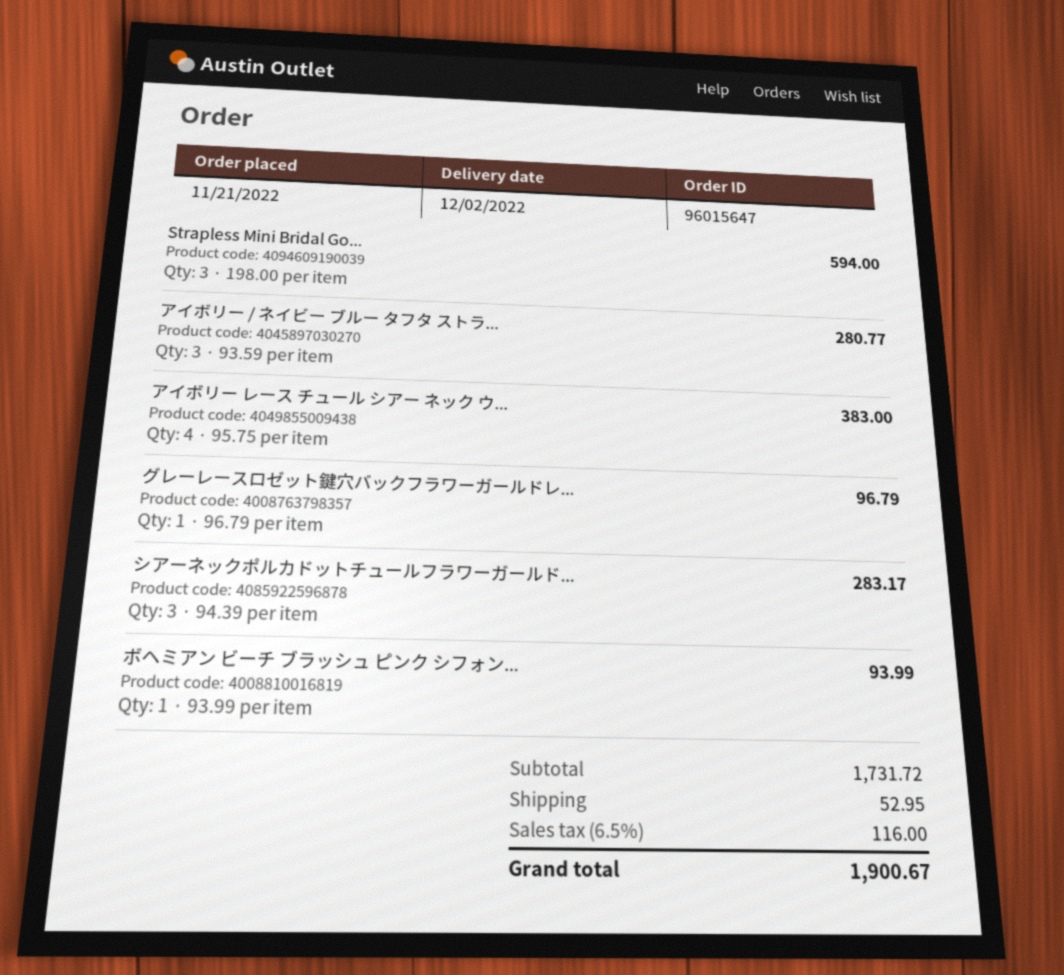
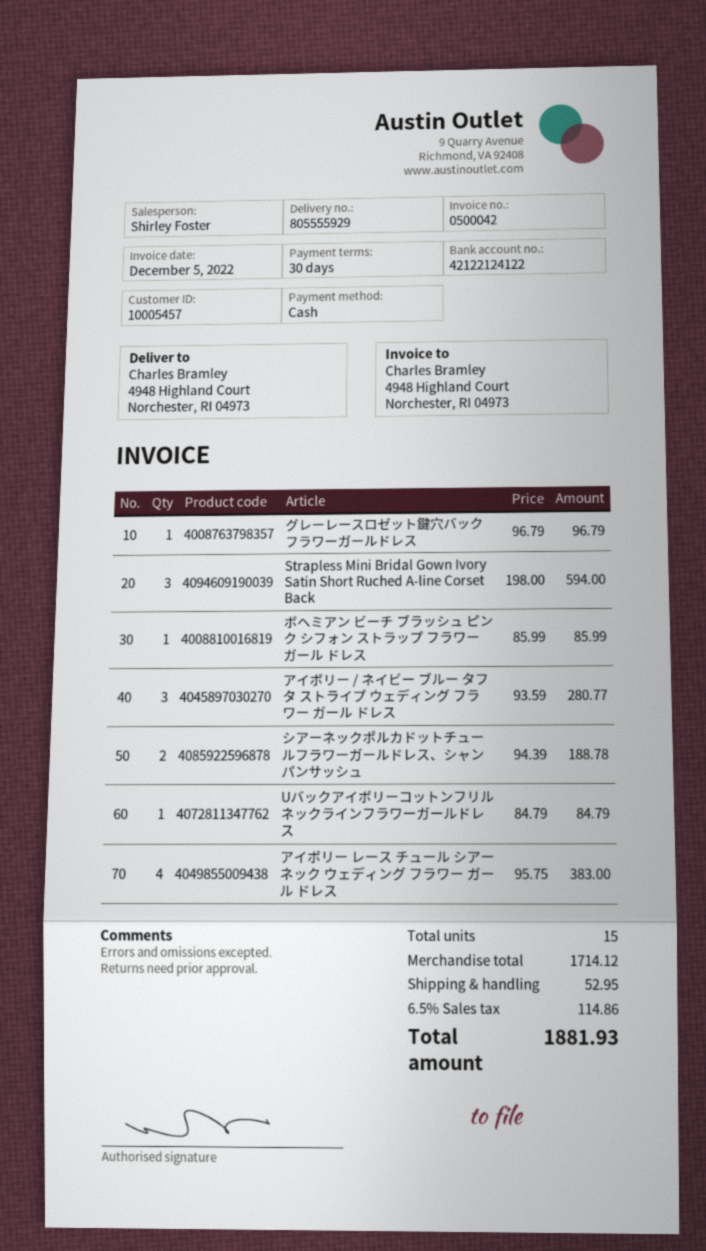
シアーネックポルカドットチュールフラワーガールド...: 3 x 94.39 = 283.17 -> 2 x 94.39 = 188.78
ボヘミアン ビーチ ブラッシュ ピンク シフォン...: 1 x 93.99 = 93.99 -> 1 x 85.99 = 85.99
Uバックアイボリーコットンフリルネックラインフラワーガールドレス: none -> 1 x 84.79 = 84.79
subtotal: 1731.72 -> 1714.12
tax: 6.5% = 116.00 -> 6.5% = 114.86
total: 1900.67 -> 1881.93

